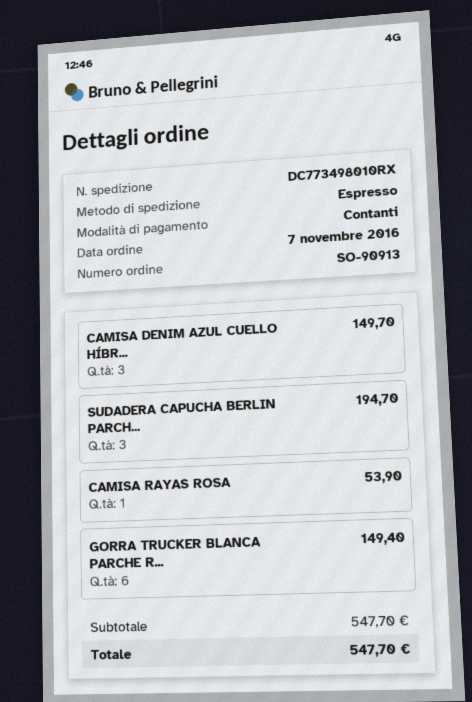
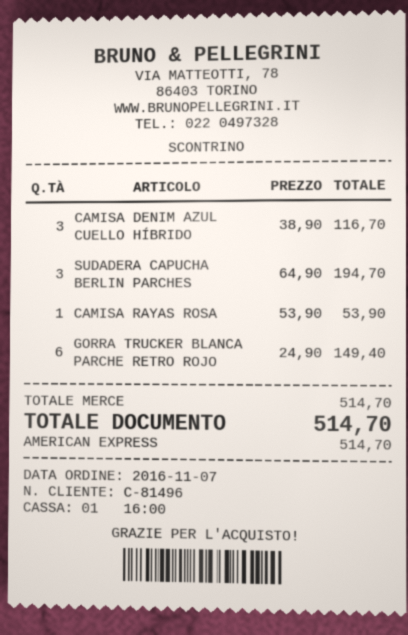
payment method: cash -> American Express
CAMISA DENIM AZUL CUELLO HÍBR...: 3 for 149.70 -> 3 for 116.70
subtotal: 547.70 -> 514.70
total: 547.70 -> 514.70

